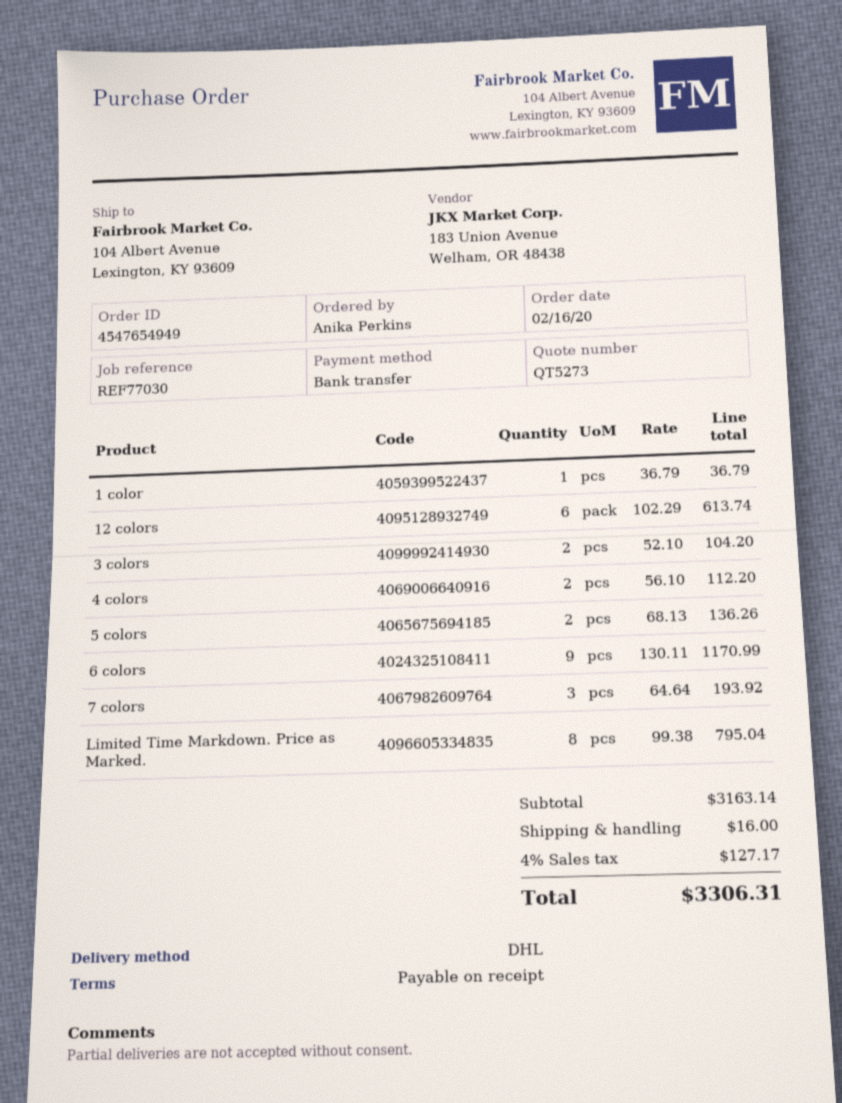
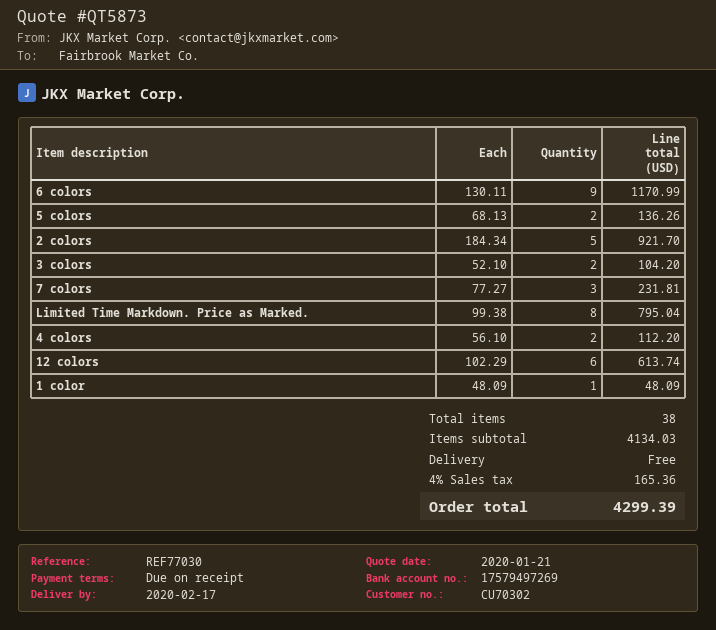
quote number: QT5273 -> QT5873
1 color: 1 x 36.79 = 36.79 -> 1 x 48.09 = 48.09
7 colors: 3 x 64.64 = 193.92 -> 3 x 77.27 = 231.81
2 colors: none -> 5 x 184.34 = 921.70
subtotal: 3163.14 -> 4134.03
shipping: 16.00 -> 0.00
tax: 4% = 127.17 -> 4% = 165.36
total: 3306.31 -> 4299.39

